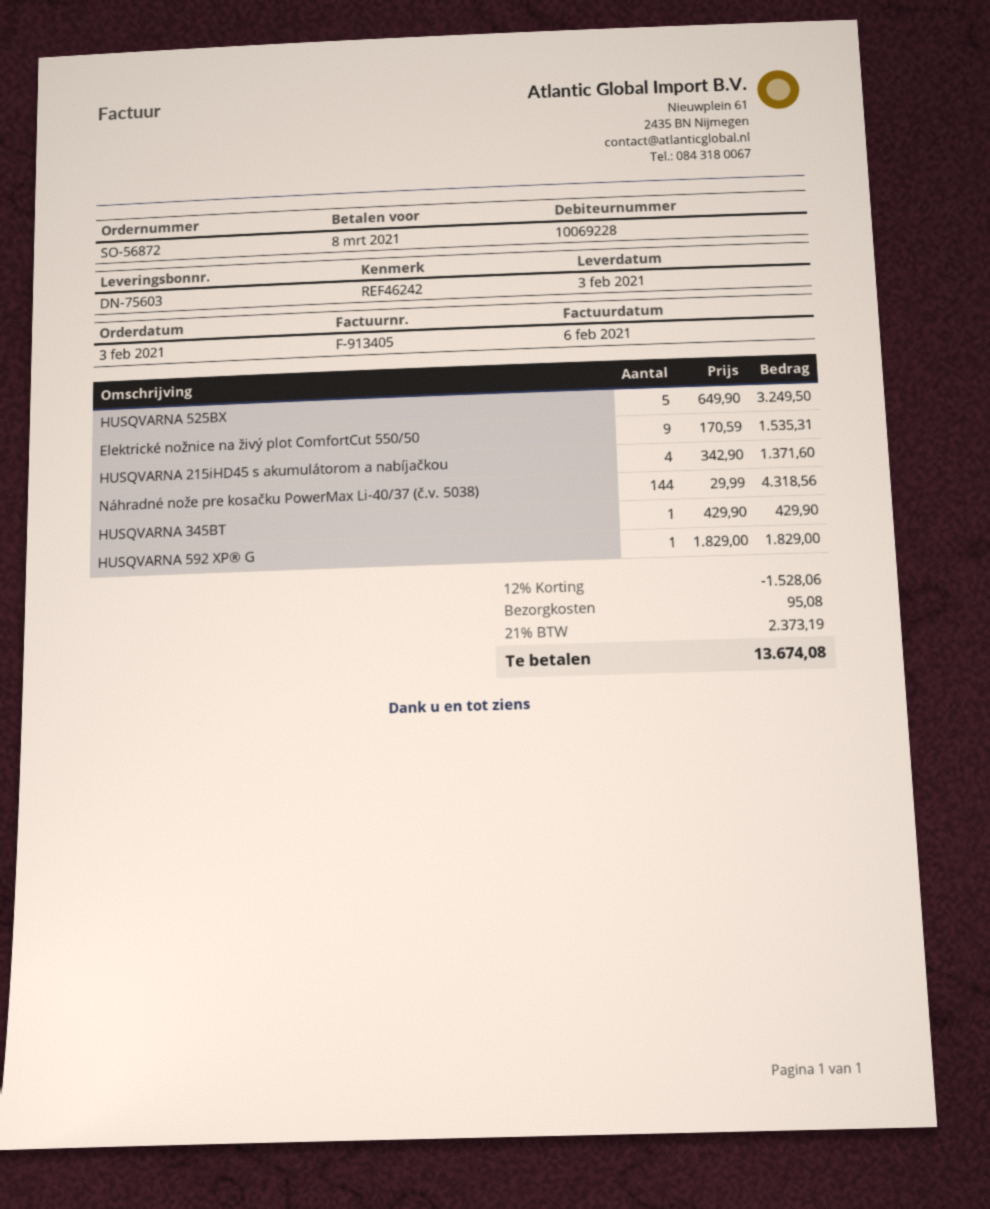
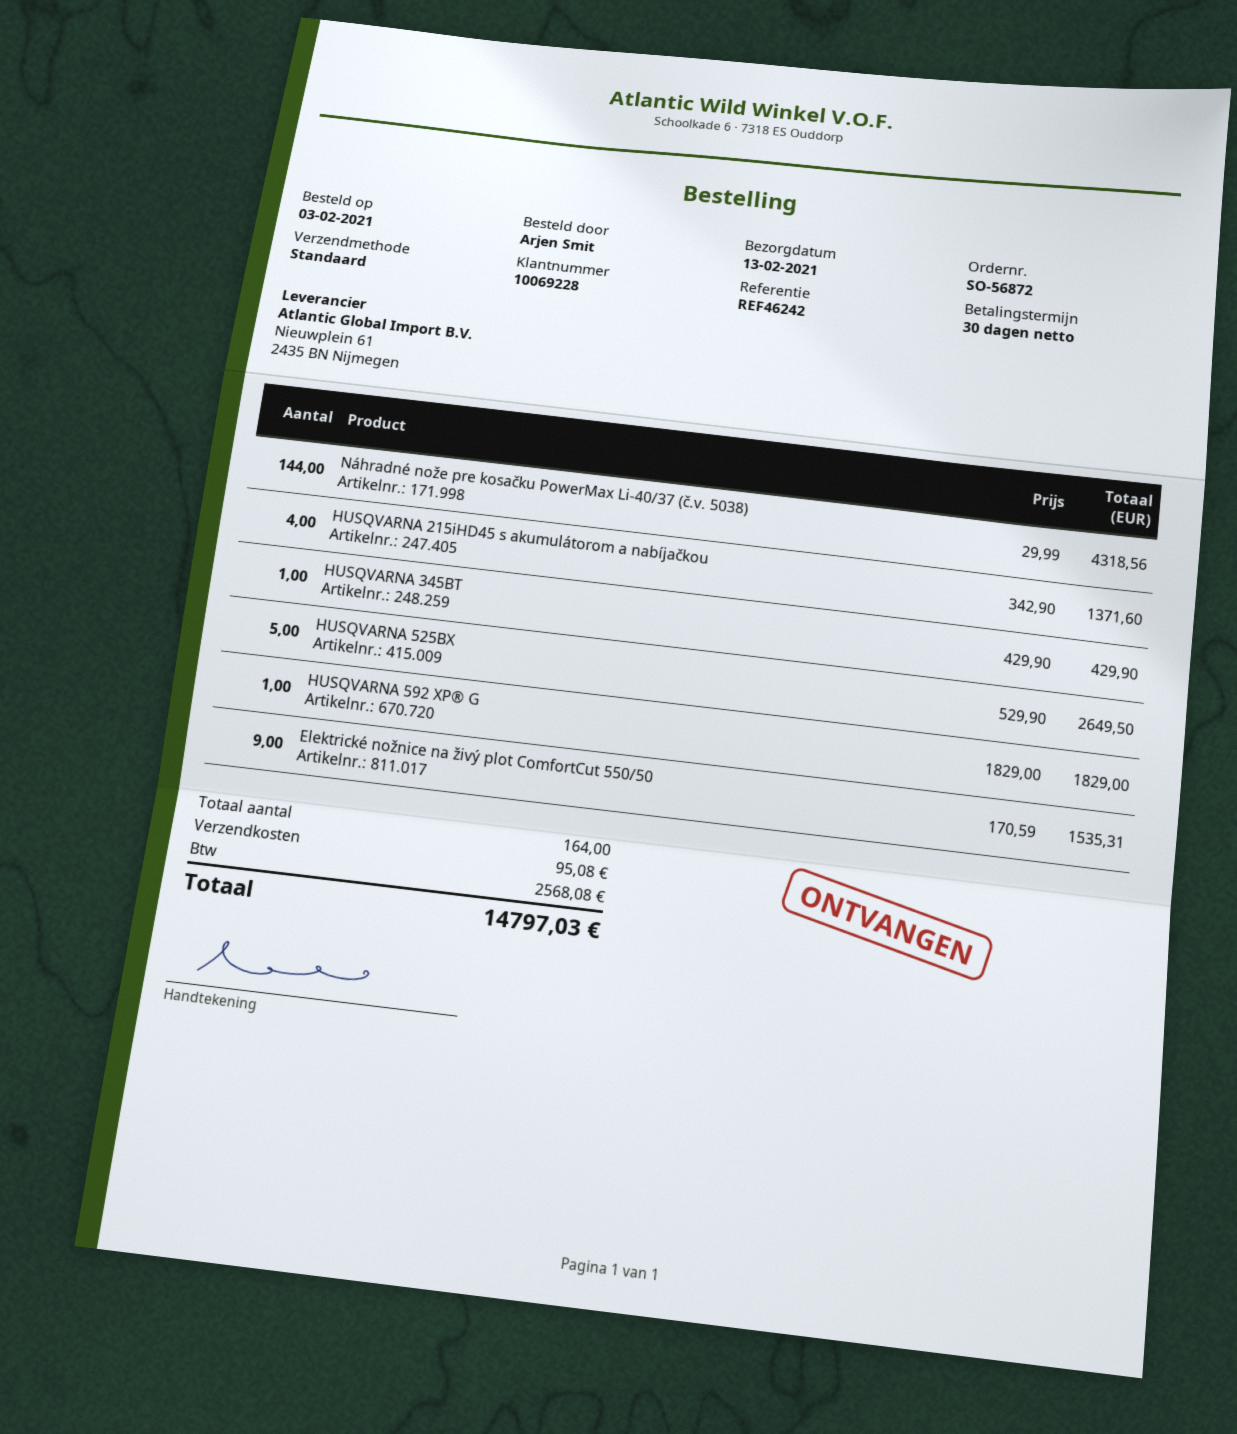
delivery date: 2021-02-03 -> 2021-02-13
HUSQVARNA 525BX: 5 x 649.90 = 3249.50 -> 5 x 529.90 = 2649.50
discount: 12% = 1528.06 -> none
tax: 2373.19 -> 2568.08
total: 13674.08 -> 14797.03

